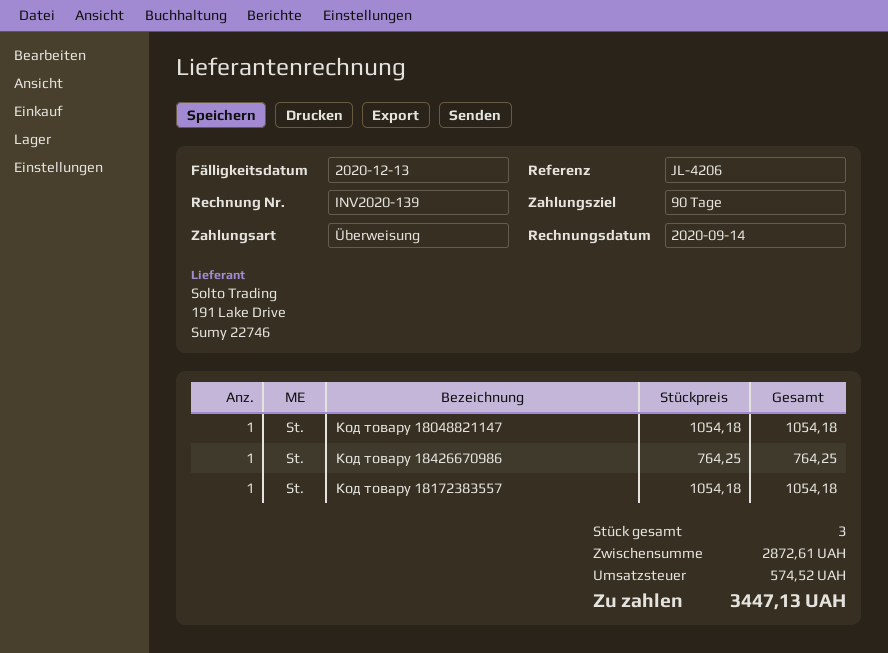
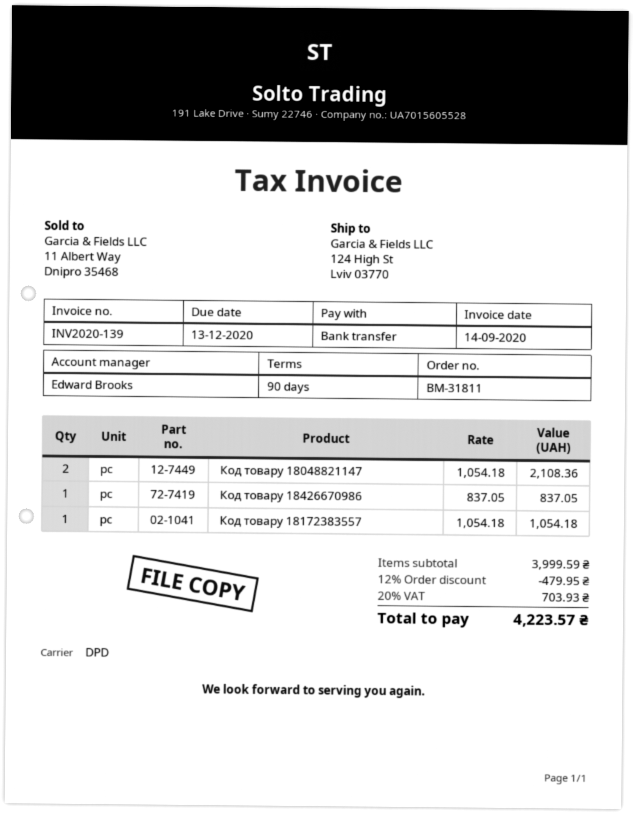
Код товару 18048821147: 1 x 1054.18 = 1054.18 -> 2 x 1054.18 = 2108.36
Код товару 18426670986: 1 x 764.25 = 764.25 -> 1 x 837.05 = 837.05
subtotal: 2872.61 -> 3999.59
discount: none -> 12% = 479.95
tax: 574.52 -> 703.93
total: 3447.13 -> 4223.57

